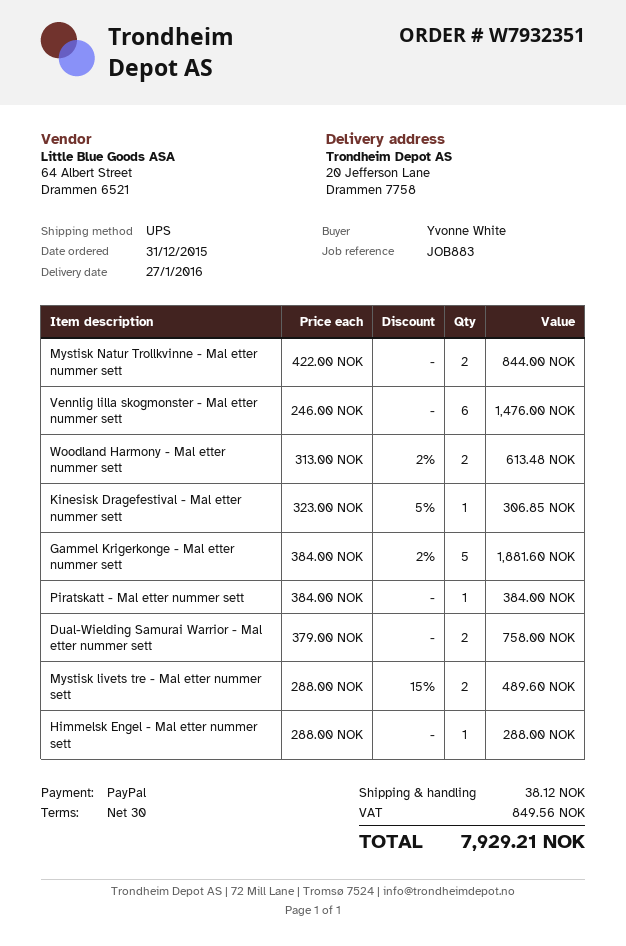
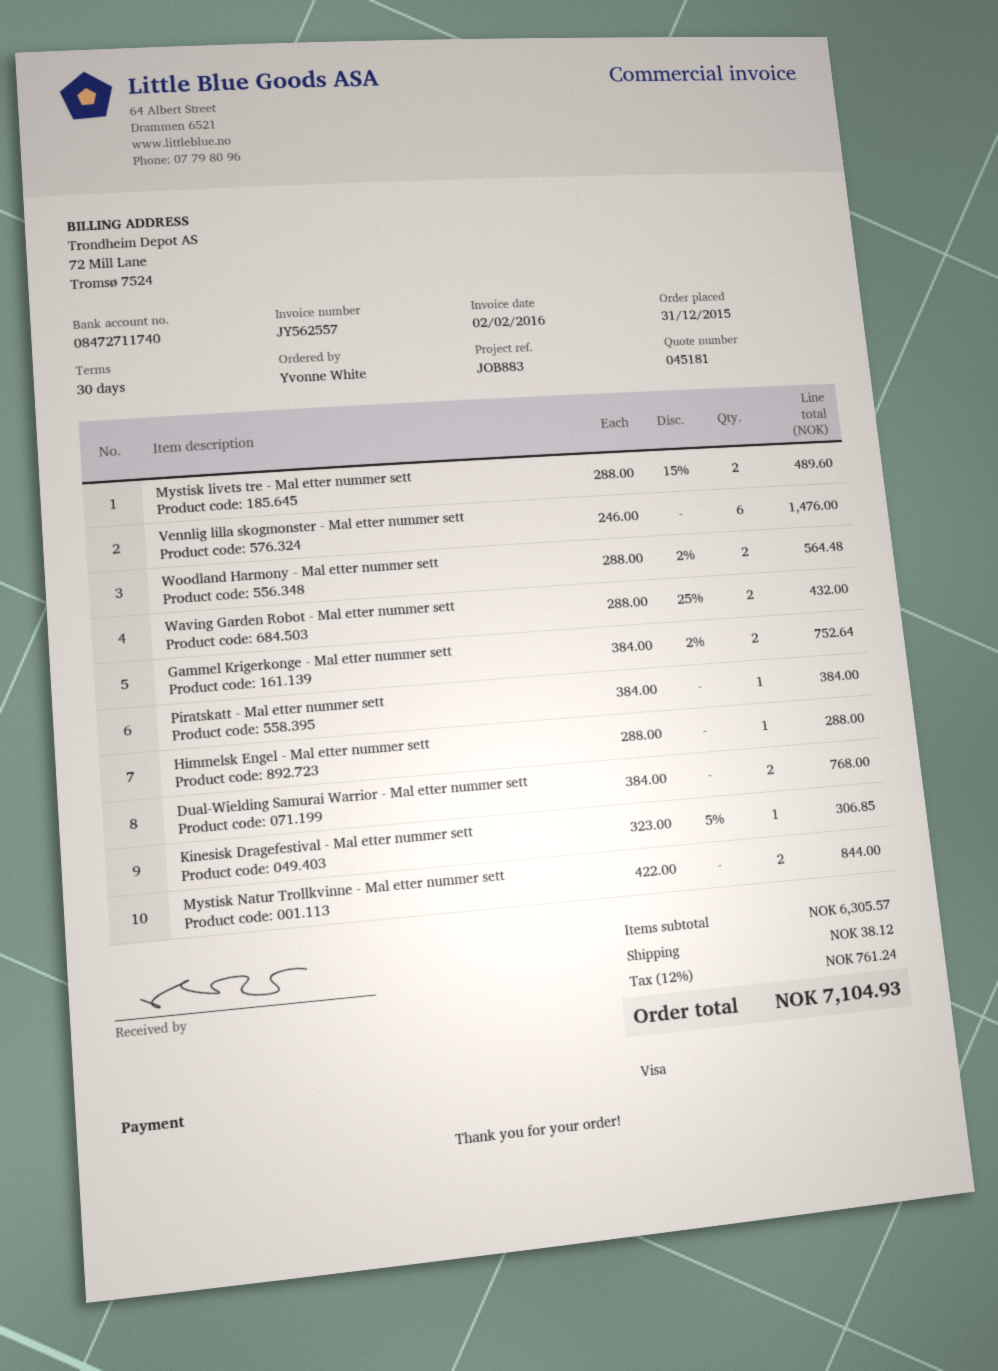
payment method: PayPal -> Visa
Woodland Harmony - Mal etter nummer sett: 2 x 313.00 - 2% = 613.48 -> 2 x 288.00 - 2% = 564.48
Gammel Krigerkonge - Mal etter nummer sett: 5 x 384.00 - 2% = 1881.60 -> 2 x 384.00 - 2% = 752.64
Dual-Wielding Samurai Warrior - Mal etter nummer sett: 2 x 379.00 = 758.00 -> 2 x 384.00 = 768.00
Waving Garden Robot - Mal etter nummer sett: none -> 2 x 288.00 - 25% = 432.00
tax: 849.56 -> 761.24
total: 7929.21 -> 7104.93

